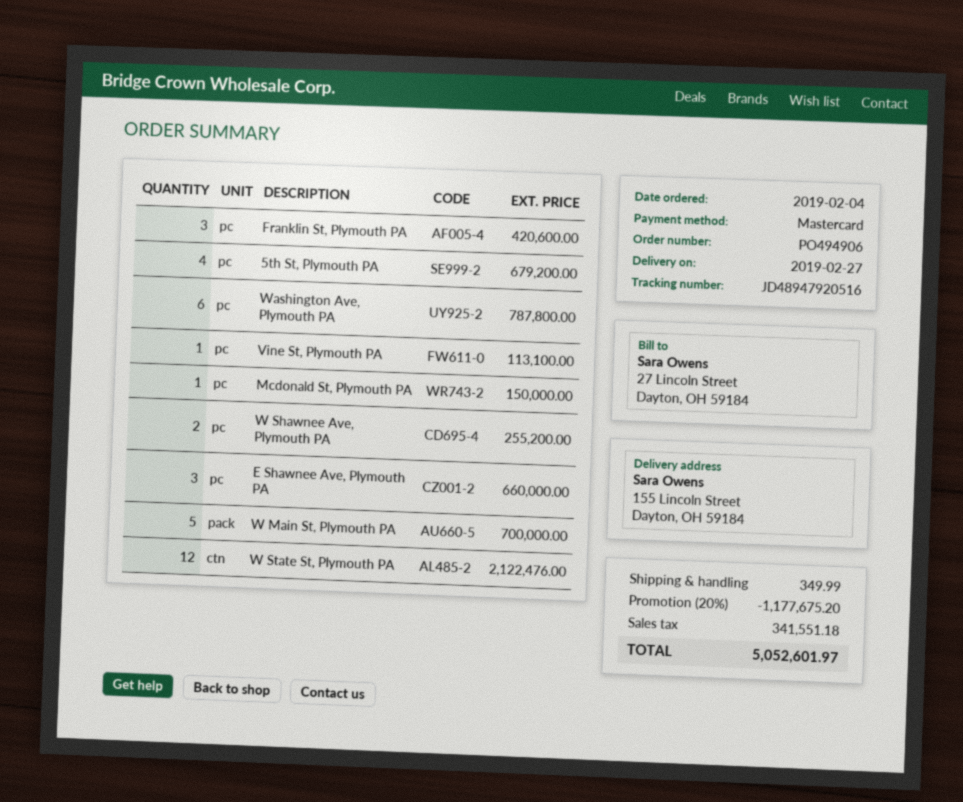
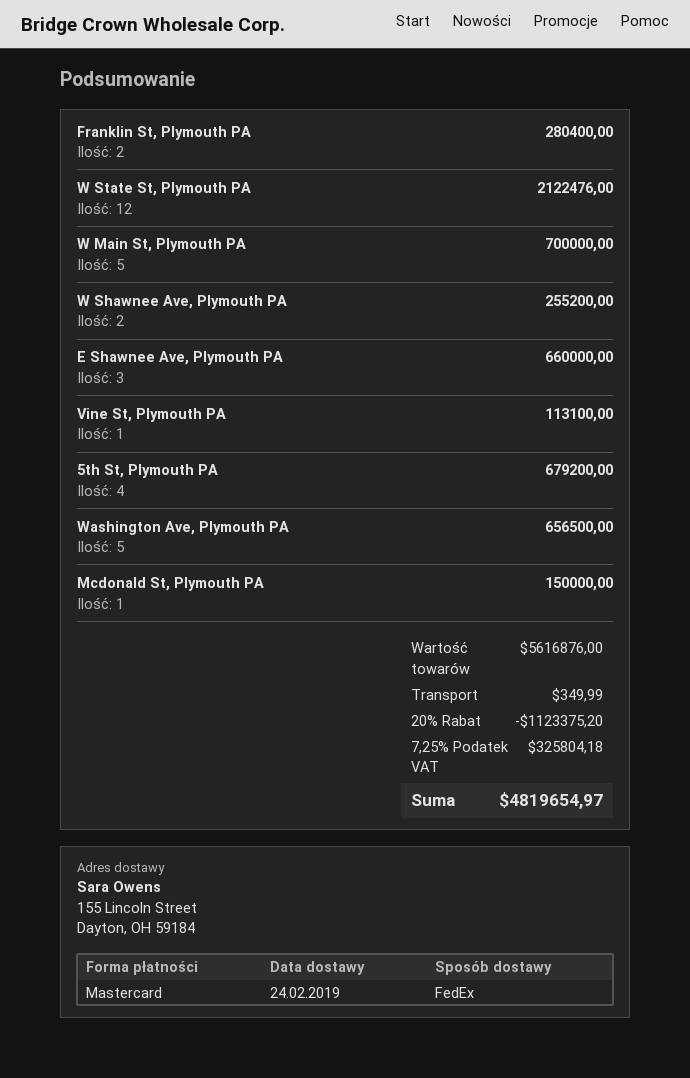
delivery date: 2019-02-27 -> 2019-02-24
Franklin St, Plymouth PA: 3 for 420600.00 -> 2 for 280400.00
Washington Ave, Plymouth PA: 6 for 787800.00 -> 5 for 656500.00
discount: 20% = 1177675.20 -> 20% = 1123375.20
tax: 341551.18 -> 325804.18
total: 5052601.97 -> 4819654.97

